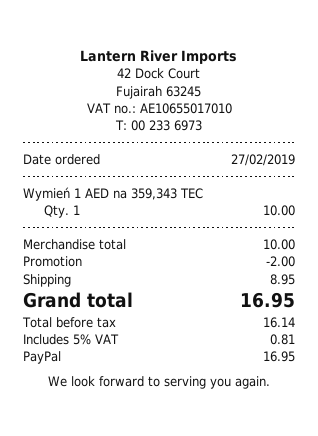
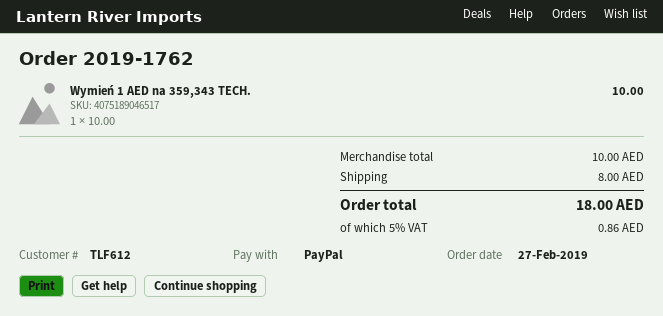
discount: 2.00 -> none
shipping: 8.95 -> 8.00
tax: 5% = 0.81 -> 5% = 0.86
total: 16.95 -> 18.00

